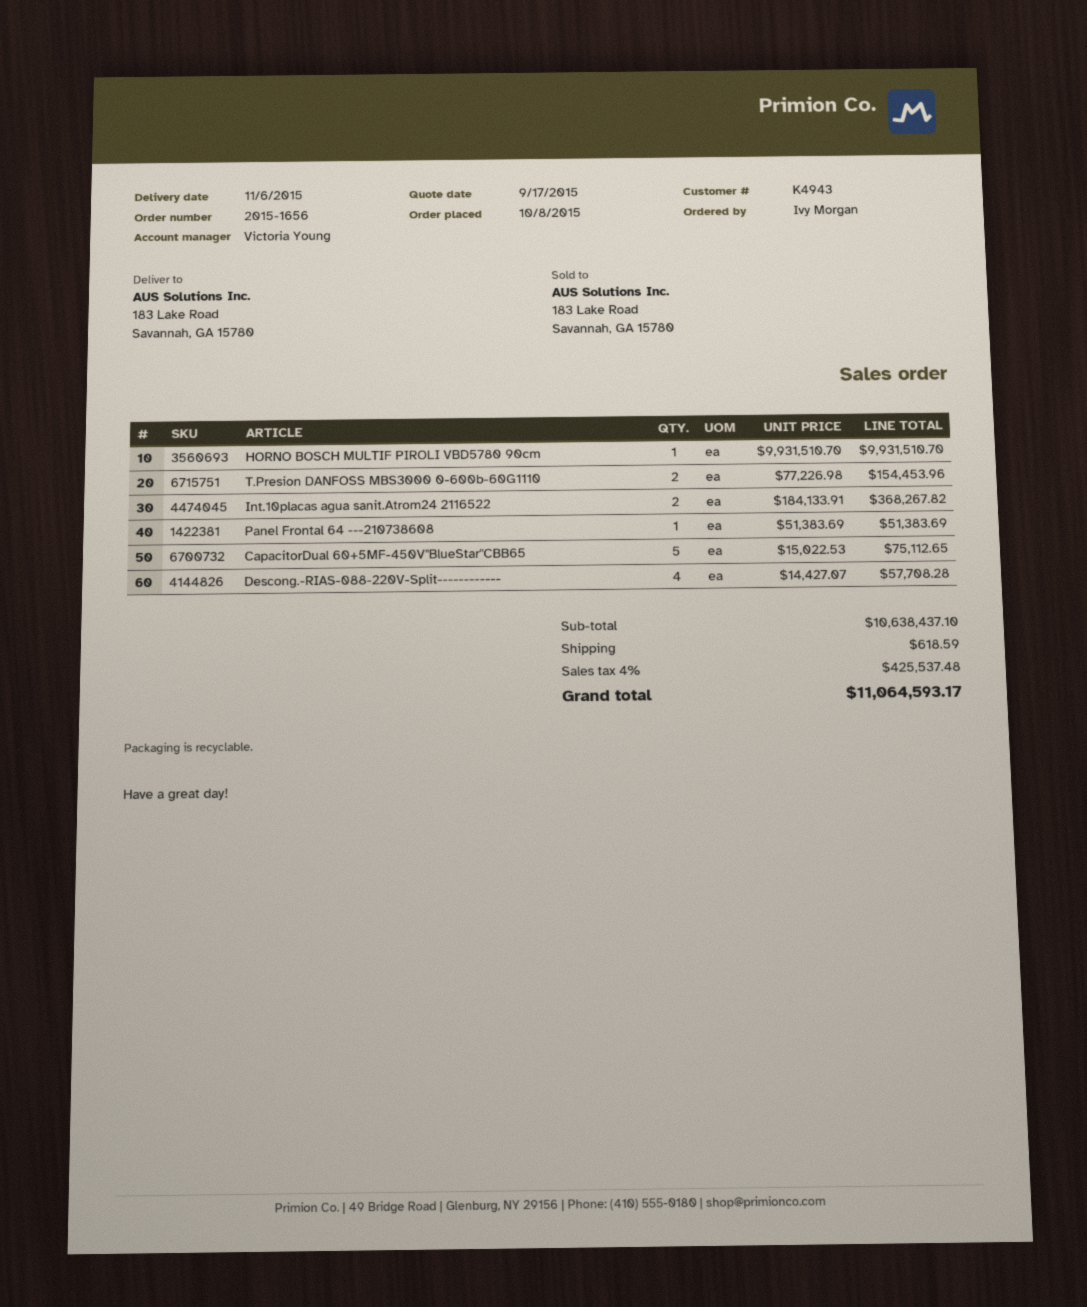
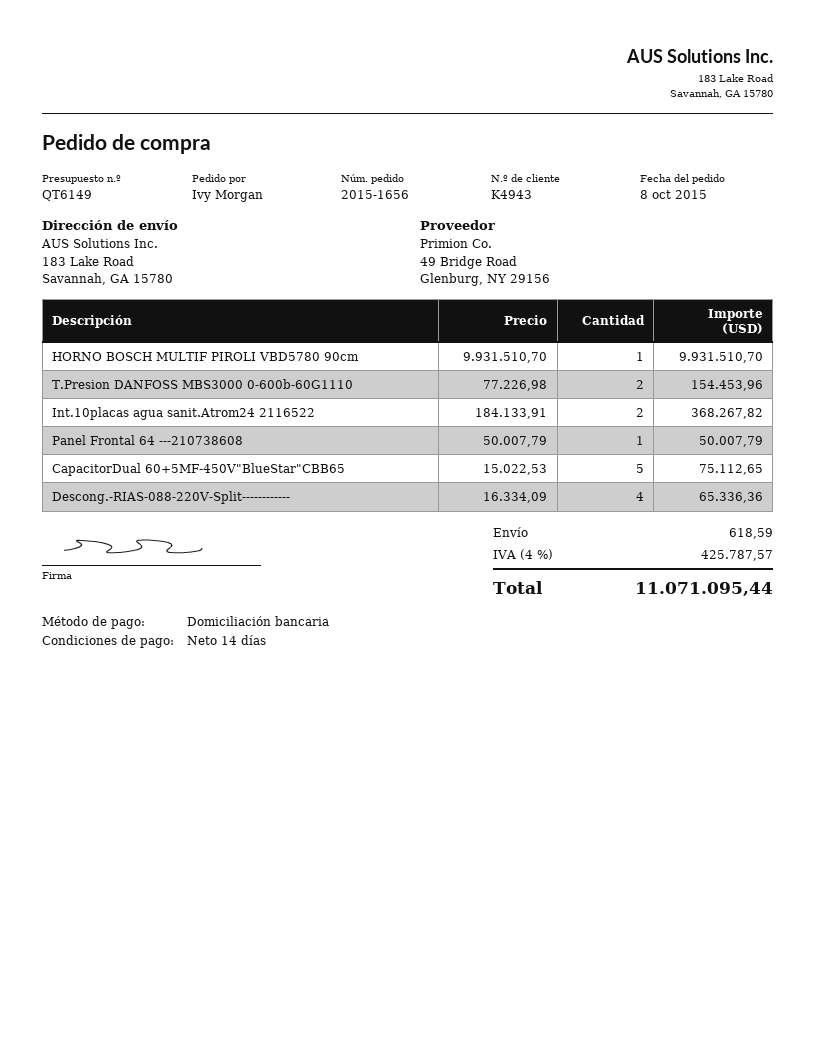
Panel Frontal 64 ---210738608: 1 x 51383.69 = 51383.69 -> 1 x 50007.79 = 50007.79
Descong.-RIAS-088-220V-Split------------: 4 x 14427.07 = 57708.28 -> 4 x 16334.09 = 65336.36
tax: 4% = 425537.48 -> 4% = 425787.57
total: 11064593.17 -> 11071095.44

